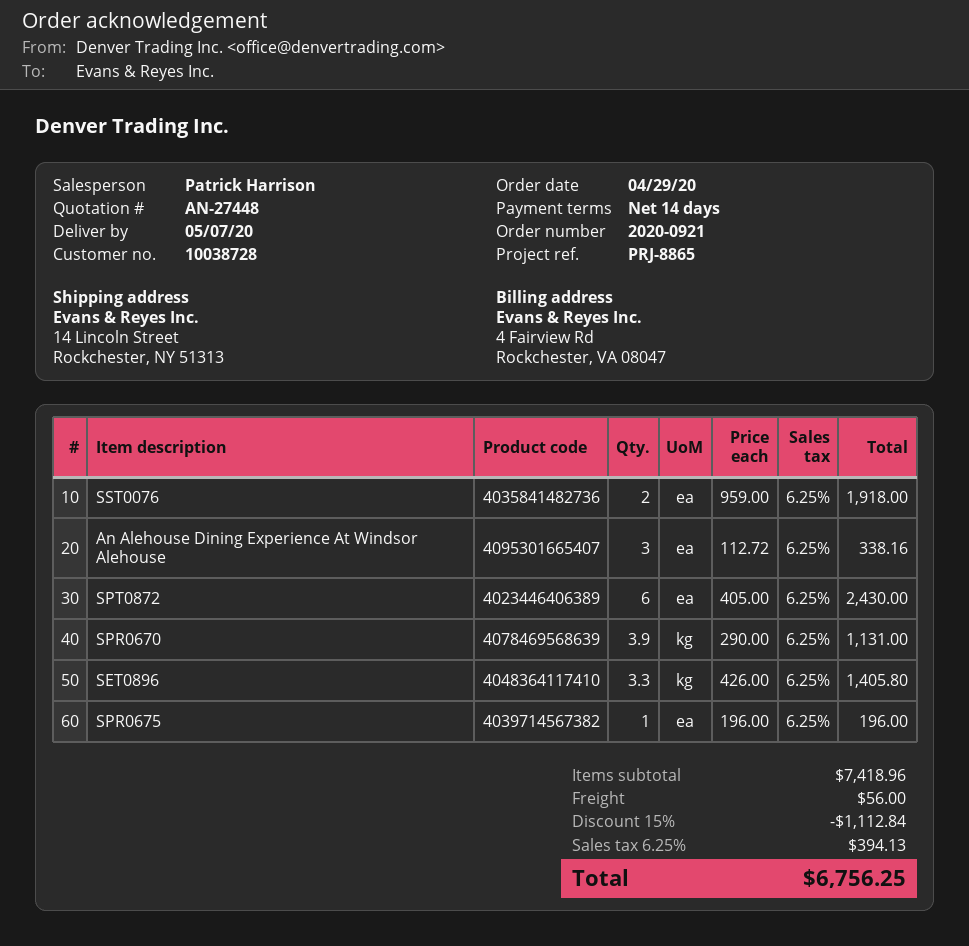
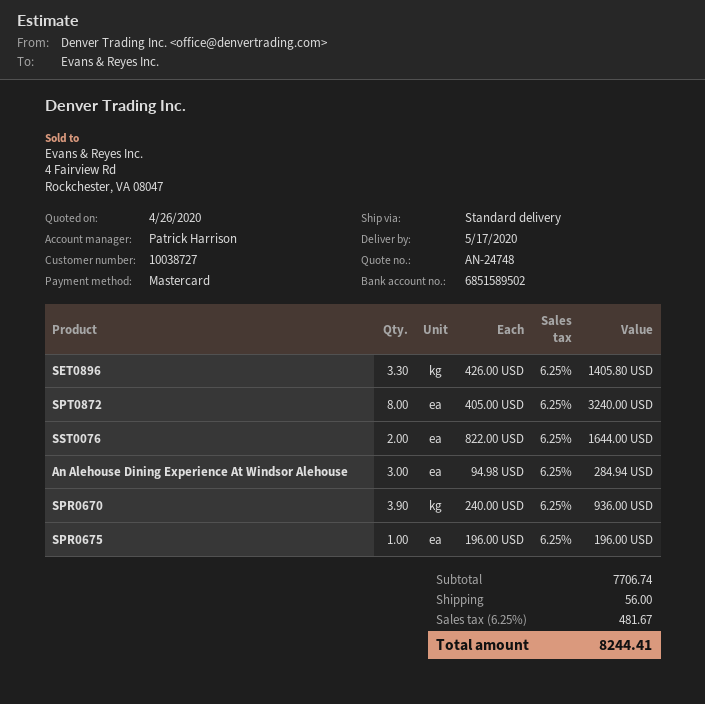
quote number: AN-27448 -> AN-24748
delivery date: 2020-05-07 -> 2020-05-17
customer number: 10038728 -> 10038727
SST0076: 2 x 959.00 = 1918.00 -> 2 x 822.00 = 1644.00
An Alehouse Dining Experience At Windsor Alehouse: 3 x 112.72 = 338.16 -> 3 x 94.98 = 284.94
SPT0872: 6 x 405.00 = 2430.00 -> 8 x 405.00 = 3240.00
SPR0670: 3.9 x 290.00 = 1131.00 -> 3.9 x 240.00 = 936.00
subtotal: 7418.96 -> 7706.74
discount: 15% = 1112.84 -> none
tax: 6.25% = 394.13 -> 6.25% = 481.67
total: 6756.25 -> 8244.41

